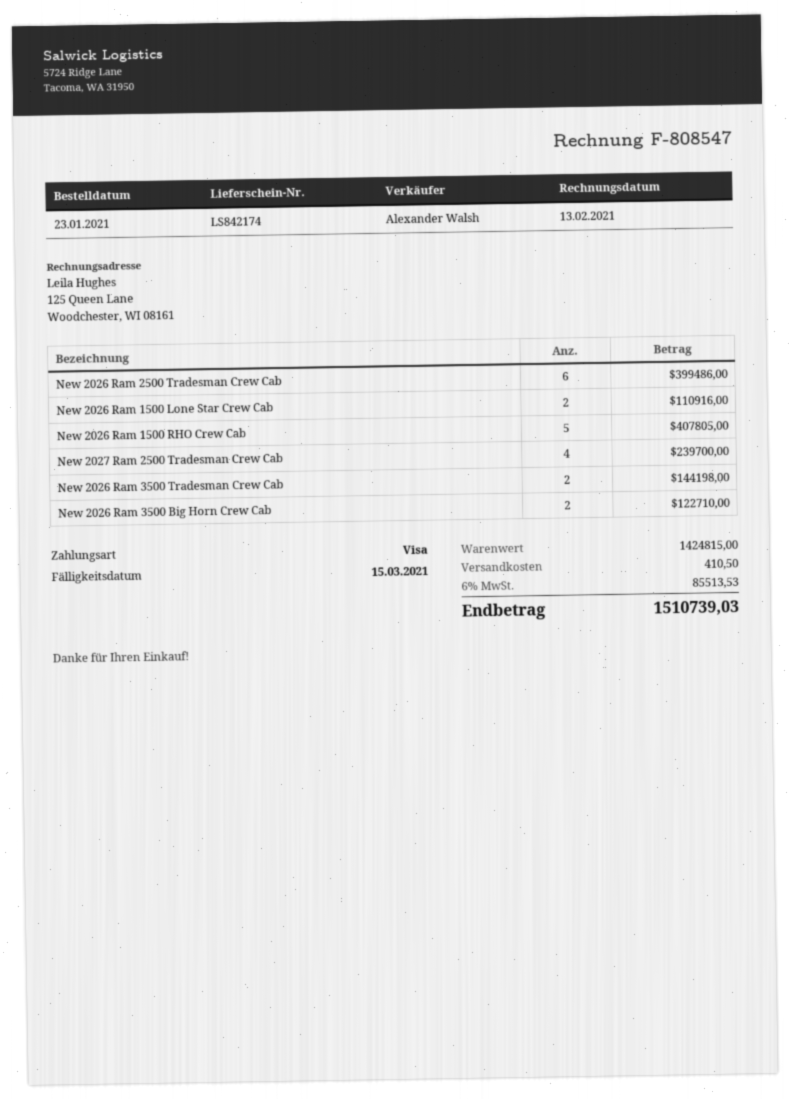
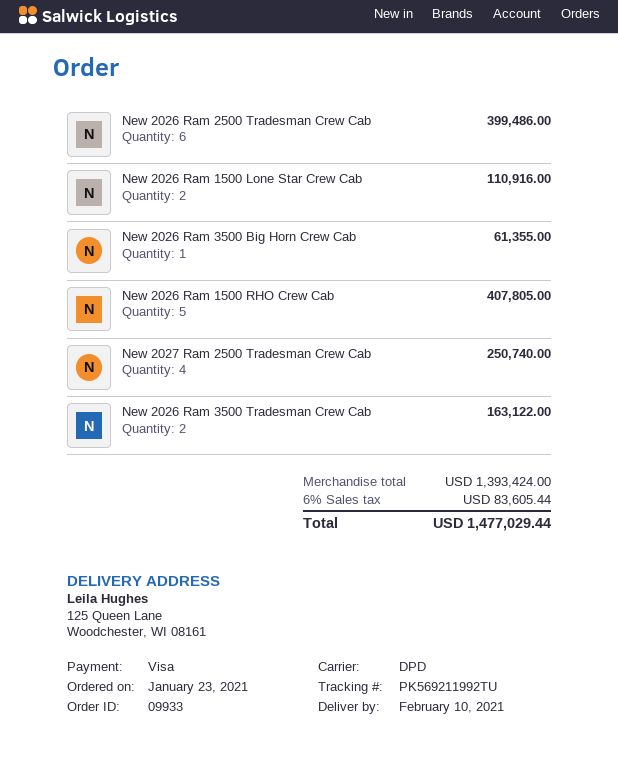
New 2027 Ram 2500 Tradesman Crew Cab: 4 for 239700.00 -> 4 for 250740.00
New 2026 Ram 3500 Tradesman Crew Cab: 2 for 144198.00 -> 2 for 163122.00
New 2026 Ram 3500 Big Horn Crew Cab: 2 for 122710.00 -> 1 for 61355.00
subtotal: 1424815.00 -> 1393424.00
shipping: 410.50 -> none
tax: 6% = 85513.53 -> 6% = 83605.44
total: 1510739.03 -> 1477029.44

